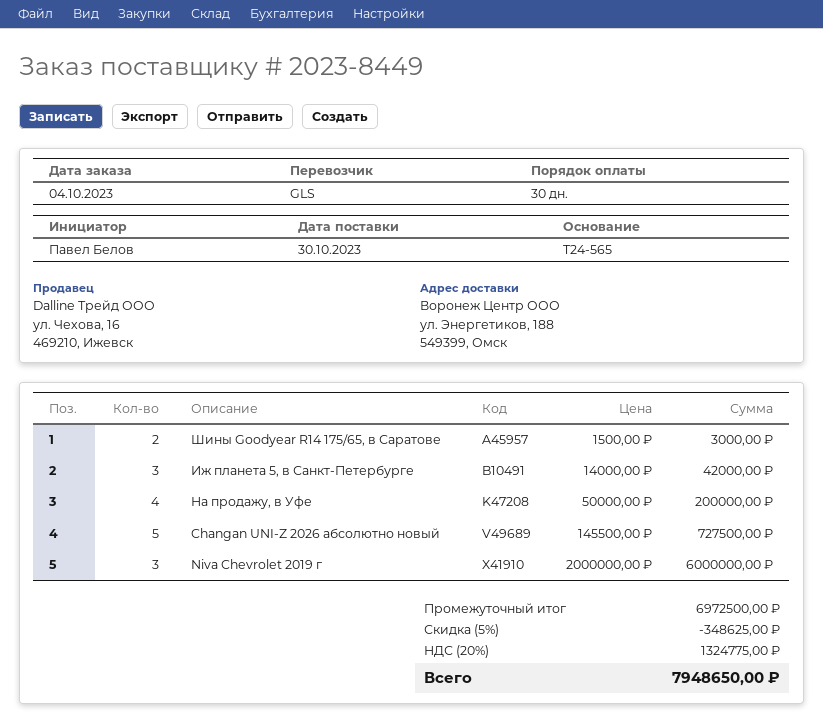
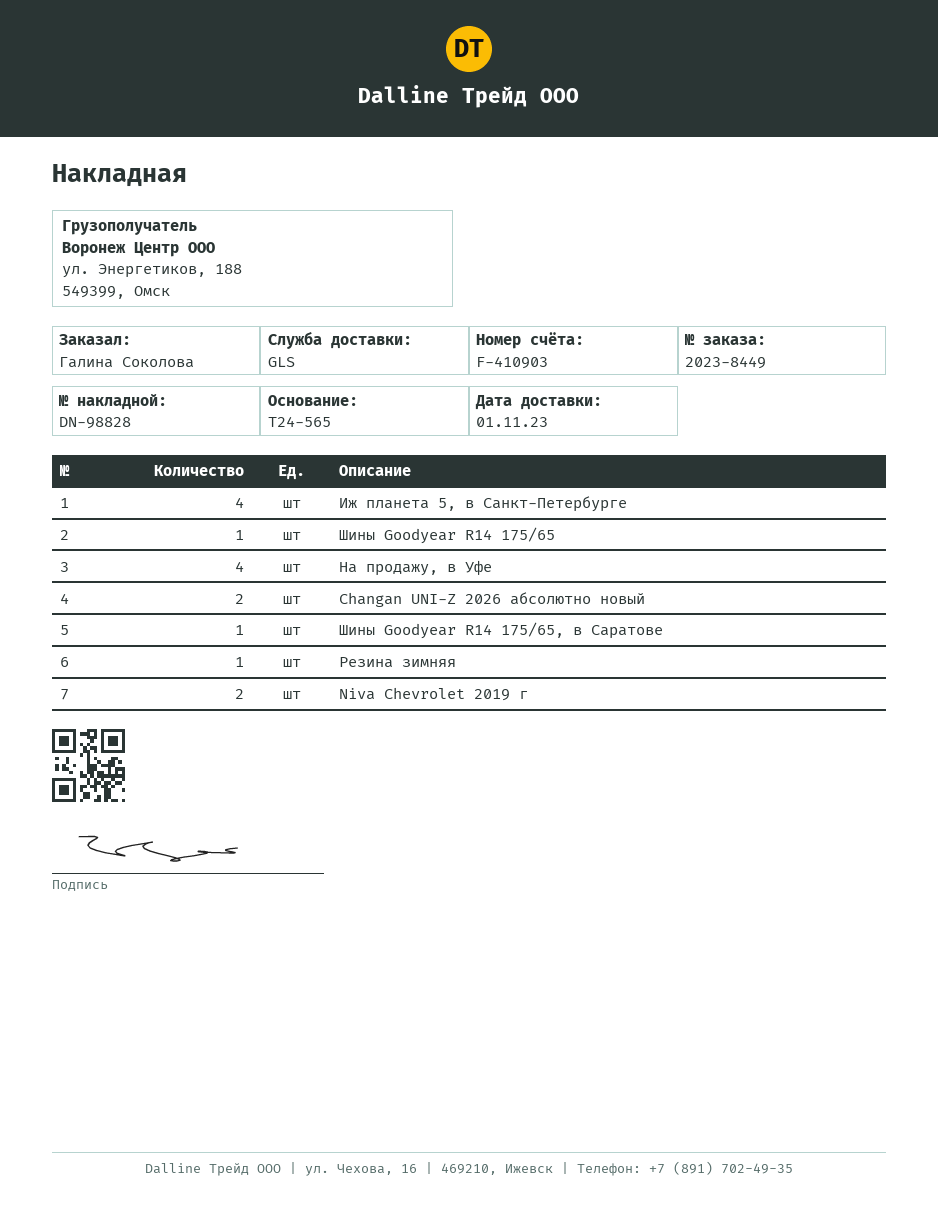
delivery date: 2023-10-30 -> 2023-11-01
ordered by: Павел Белов -> Галина Соколова
Шины Goodyear R14 175/65, в Саратове: 2 -> 1
Иж планета 5, в Санкт-Петербурге: 3 -> 4
Changan UNI-Z 2026 абсолютно новый: 5 -> 2
Niva Chevrolet 2019 г: 3 -> 2
Шины Goodyear R14 175/65: none -> 1
Резина зимняя: none -> 1

